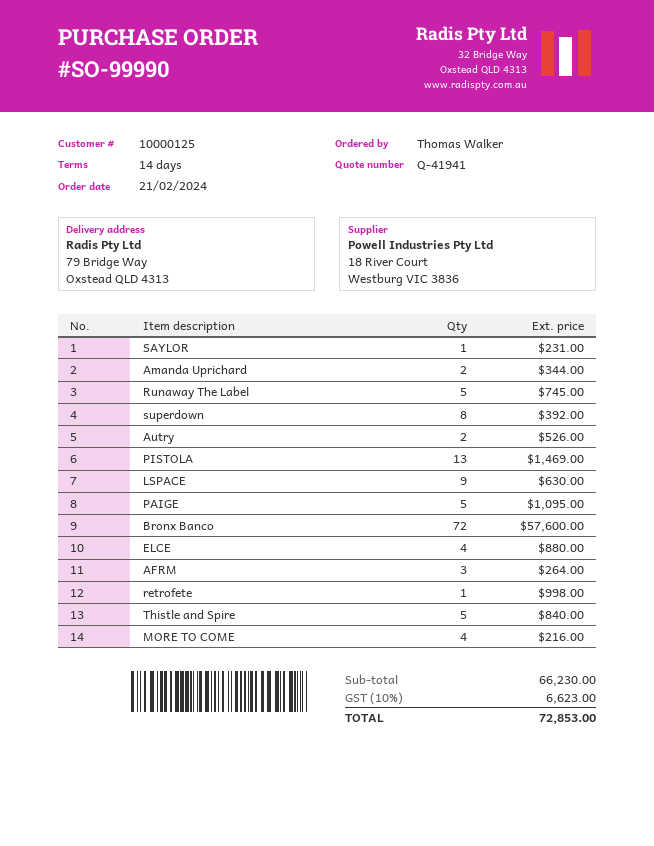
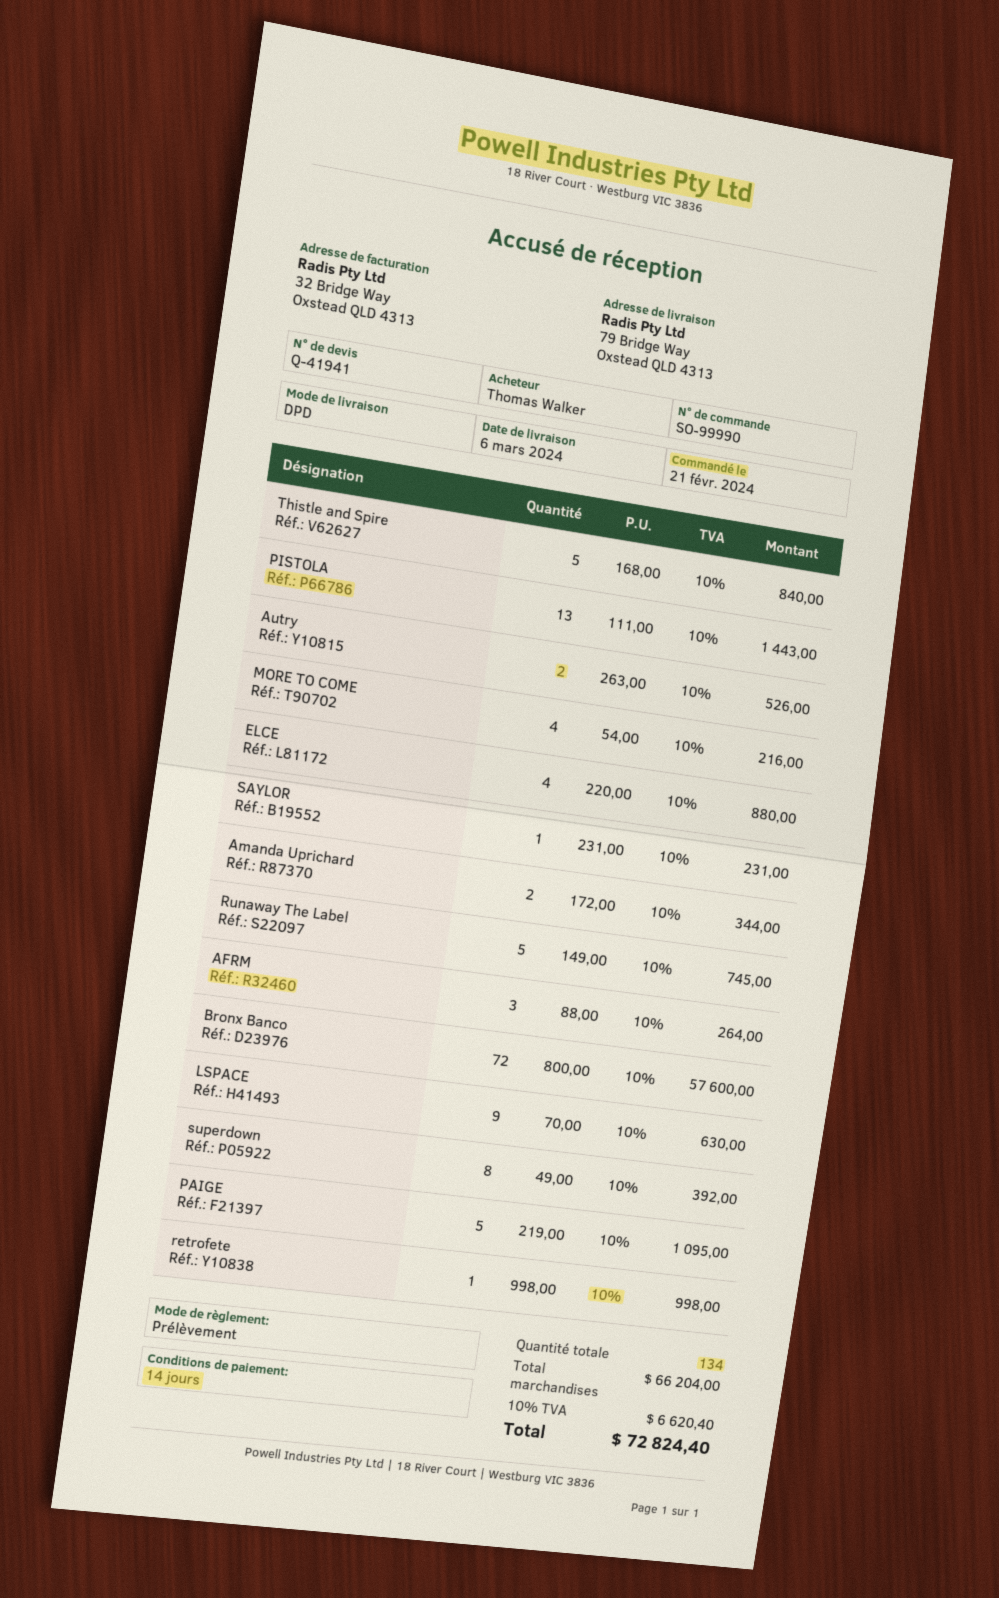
PISTOLA: 13 for 1469.00 -> 13 for 1443.00
subtotal: 66230.00 -> 66204.00
tax: 10% = 6623.00 -> 10% = 6620.40
total: 72853.00 -> 72824.40

